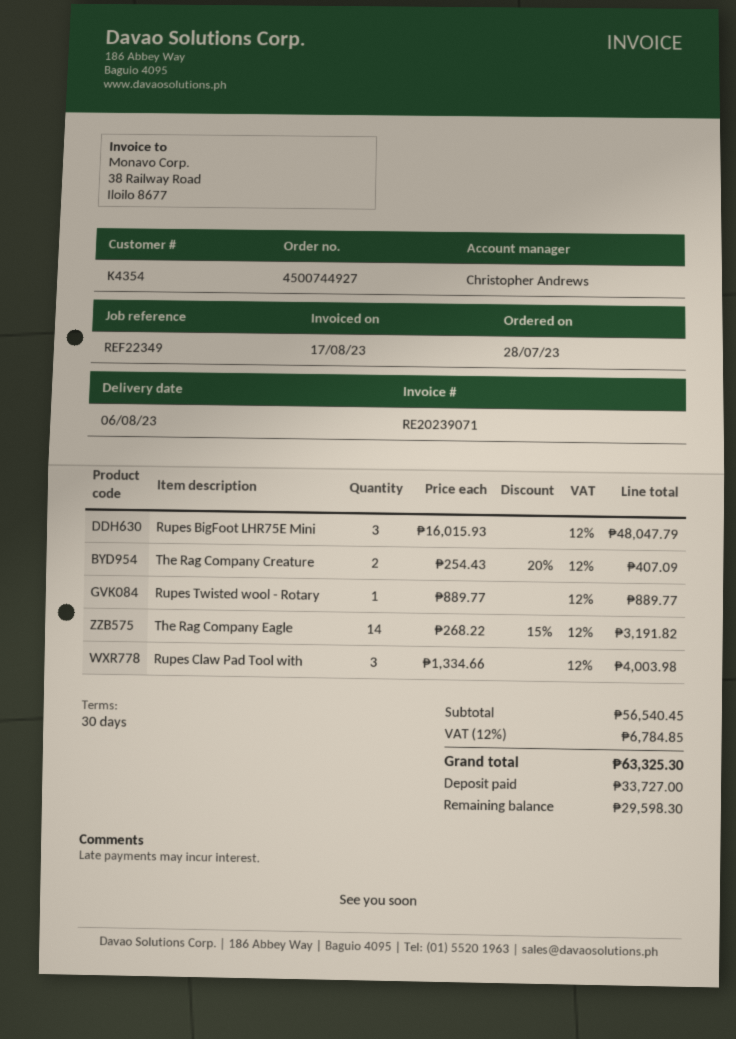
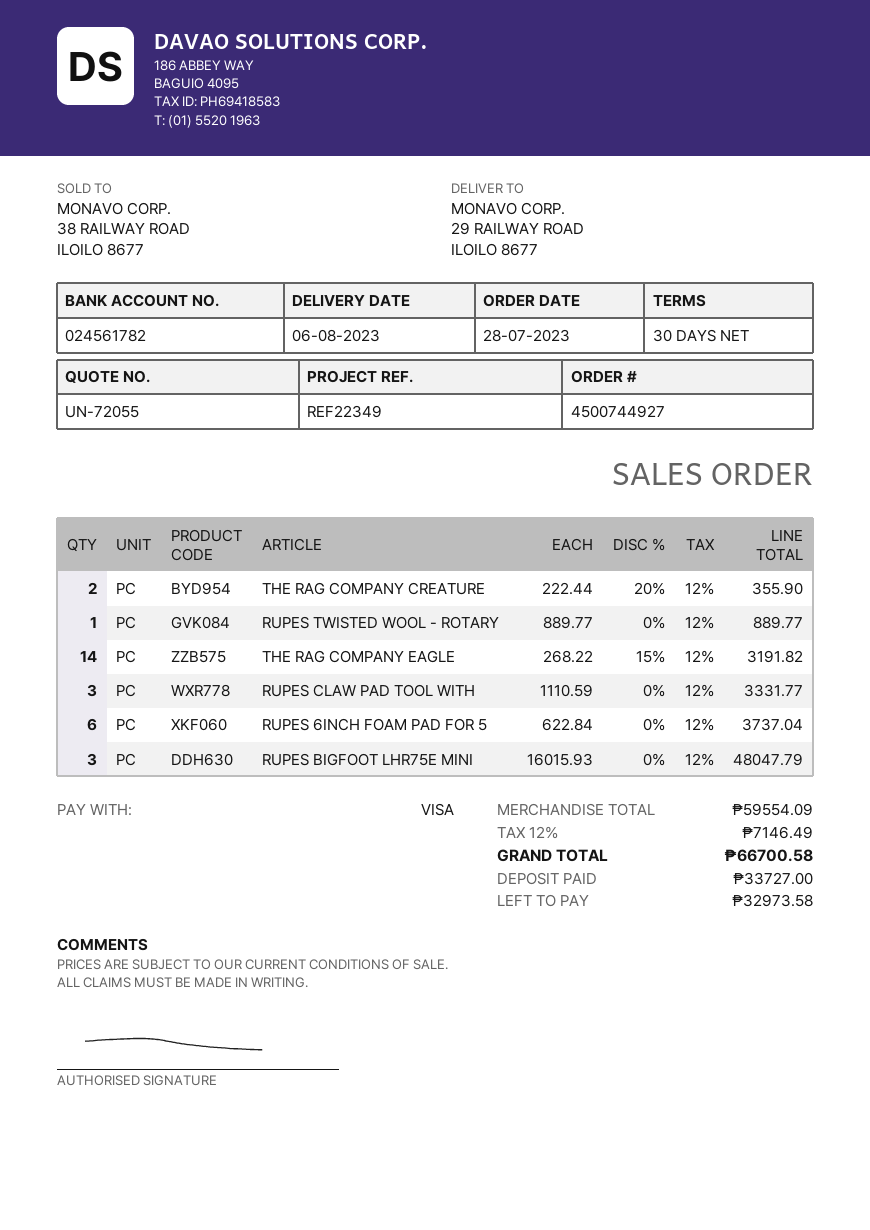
The Rag Company Creature: 2 x 254.43 - 20% = 407.09 -> 2 x 222.44 - 20% = 355.90
Rupes Claw Pad Tool with: 3 x 1334.66 = 4003.98 -> 3 x 1110.59 = 3331.77
RUPES 6INCH FOAM PAD FOR 5: none -> 6 x 622.84 = 3737.04
subtotal: 56540.45 -> 59554.09
tax: 12% = 6784.85 -> 12% = 7146.49
total: 63325.30 -> 66700.58
balance: 29598.30 -> 32973.58

